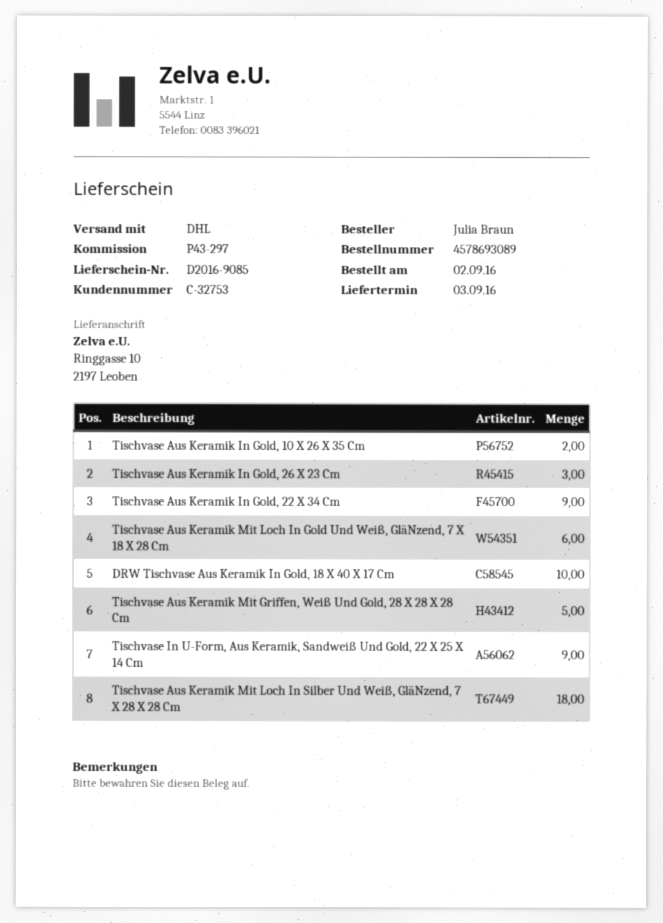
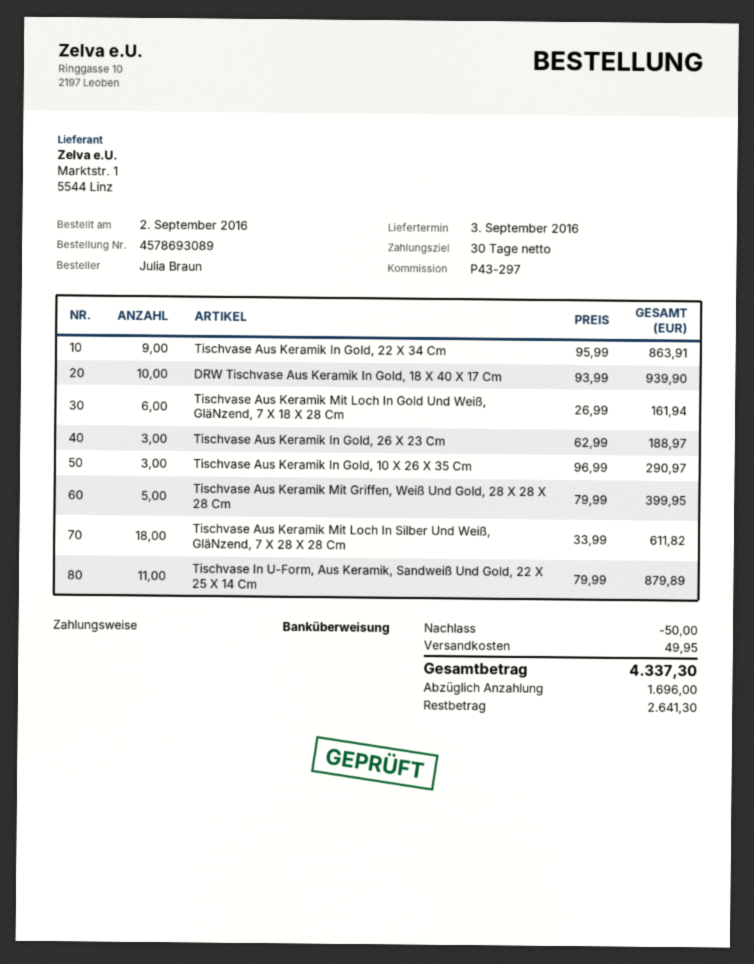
Tischvase Aus Keramik In Gold, 10 X 26 X 35 Cm: 2 -> 3
Tischvase In U-Form, Aus Keramik, Sandweiß Und Gold, 22 X 25 X 14 Cm: 9 -> 11

